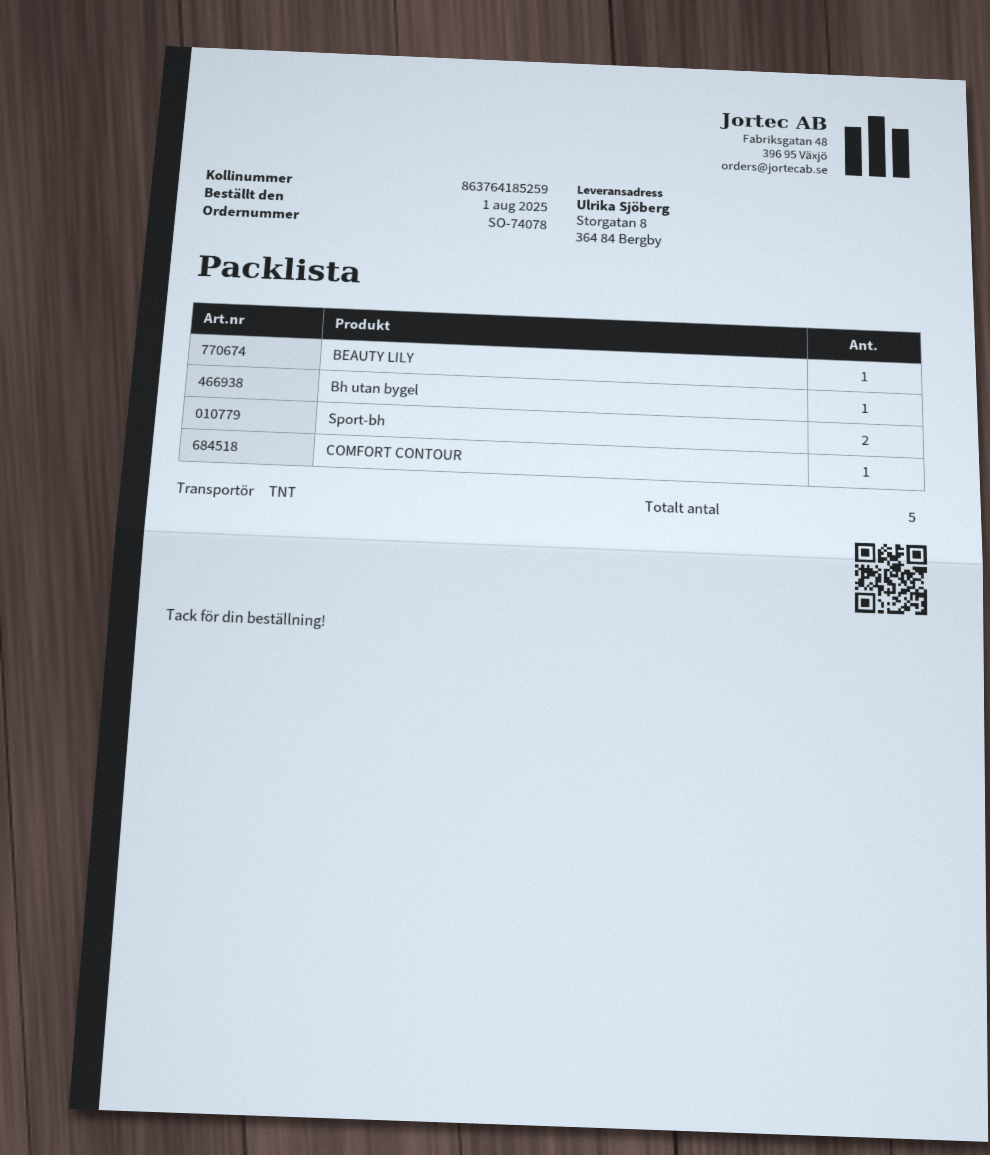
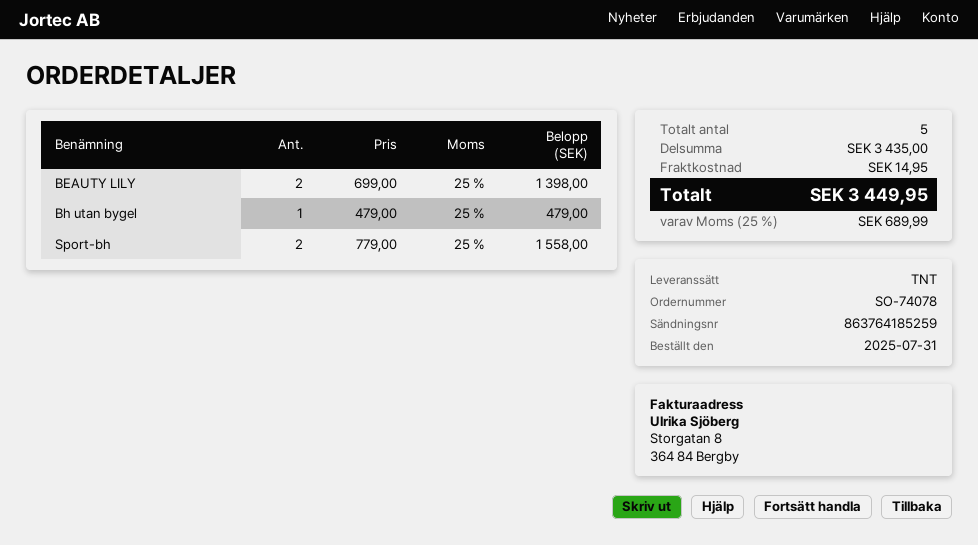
order date: 2025-08-01 -> 2025-07-31
BEAUTY LILY: 1 -> 2
COMFORT CONTOUR: 1 -> none

